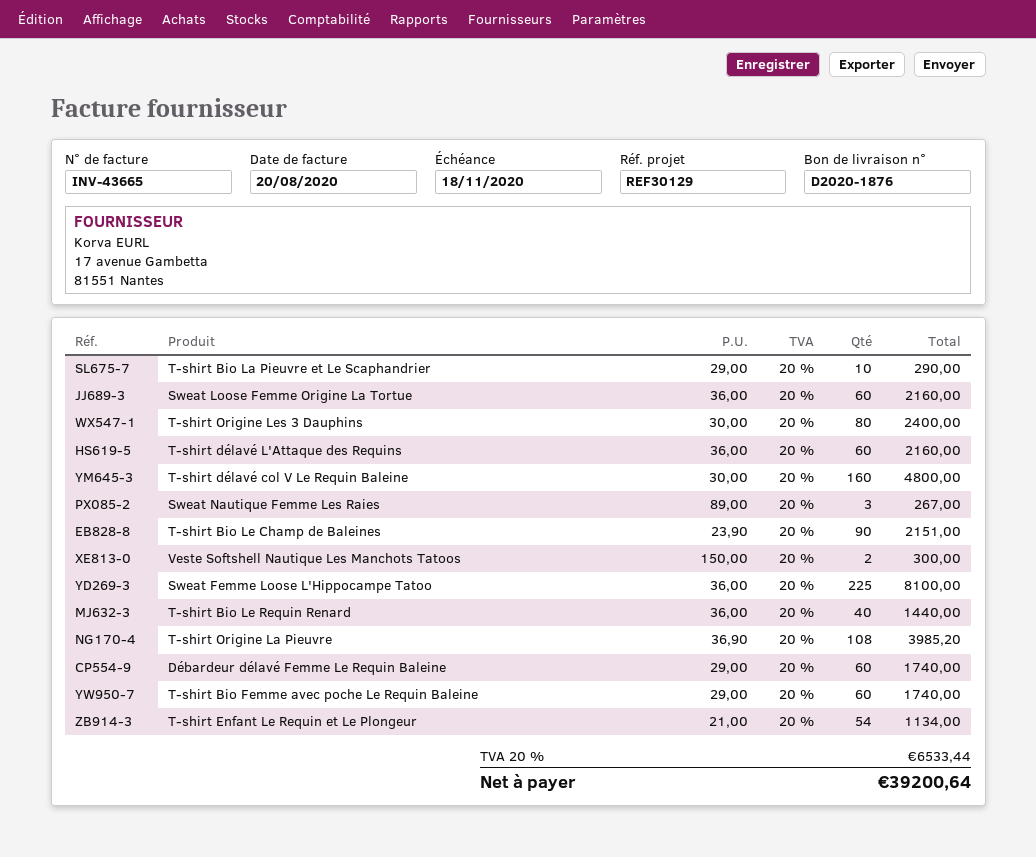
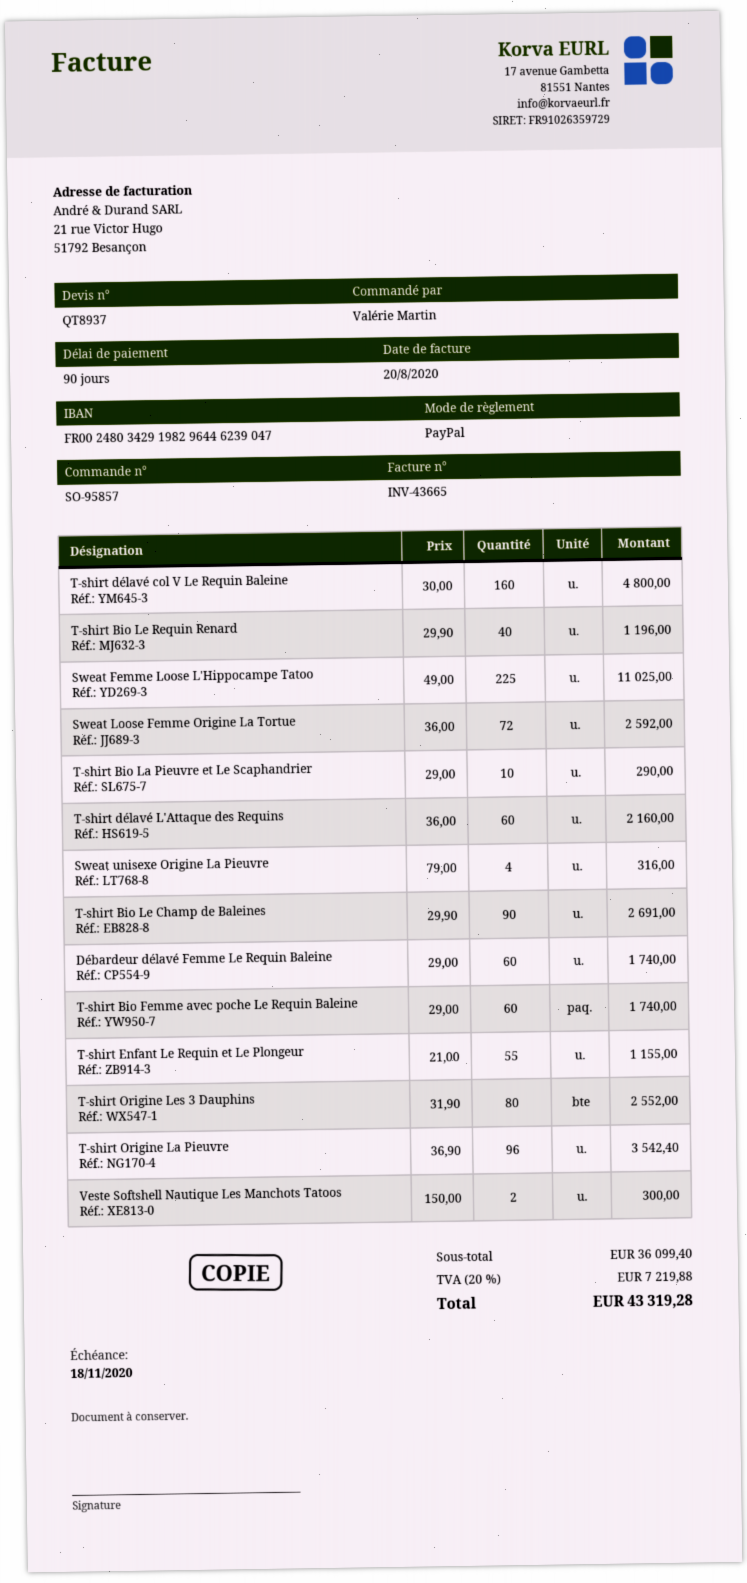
Sweat Loose Femme Origine La Tortue: 60 x 36.00 = 2160.00 -> 72 x 36.00 = 2592.00
T-shirt Origine Les 3 Dauphins: 80 x 30.00 = 2400.00 -> 80 x 31.90 = 2552.00
Sweat Nautique Femme Les Raies: 3 x 89.00 = 267.00 -> none
T-shirt Bio Le Champ de Baleines: 90 x 23.90 = 2151.00 -> 90 x 29.90 = 2691.00
Sweat Femme Loose L'Hippocampe Tatoo: 225 x 36.00 = 8100.00 -> 225 x 49.00 = 11025.00
T-shirt Bio Le Requin Renard: 40 x 36.00 = 1440.00 -> 40 x 29.90 = 1196.00
T-shirt Origine La Pieuvre: 108 x 36.90 = 3985.20 -> 96 x 36.90 = 3542.40
T-shirt Enfant Le Requin et Le Plongeur: 54 x 21.00 = 1134.00 -> 55 x 21.00 = 1155.00
Sweat unisexe Origine La Pieuvre: none -> 4 x 79.00 = 316.00
tax: 20% = 6533.44 -> 20% = 7219.88
total: 39200.64 -> 43319.28

